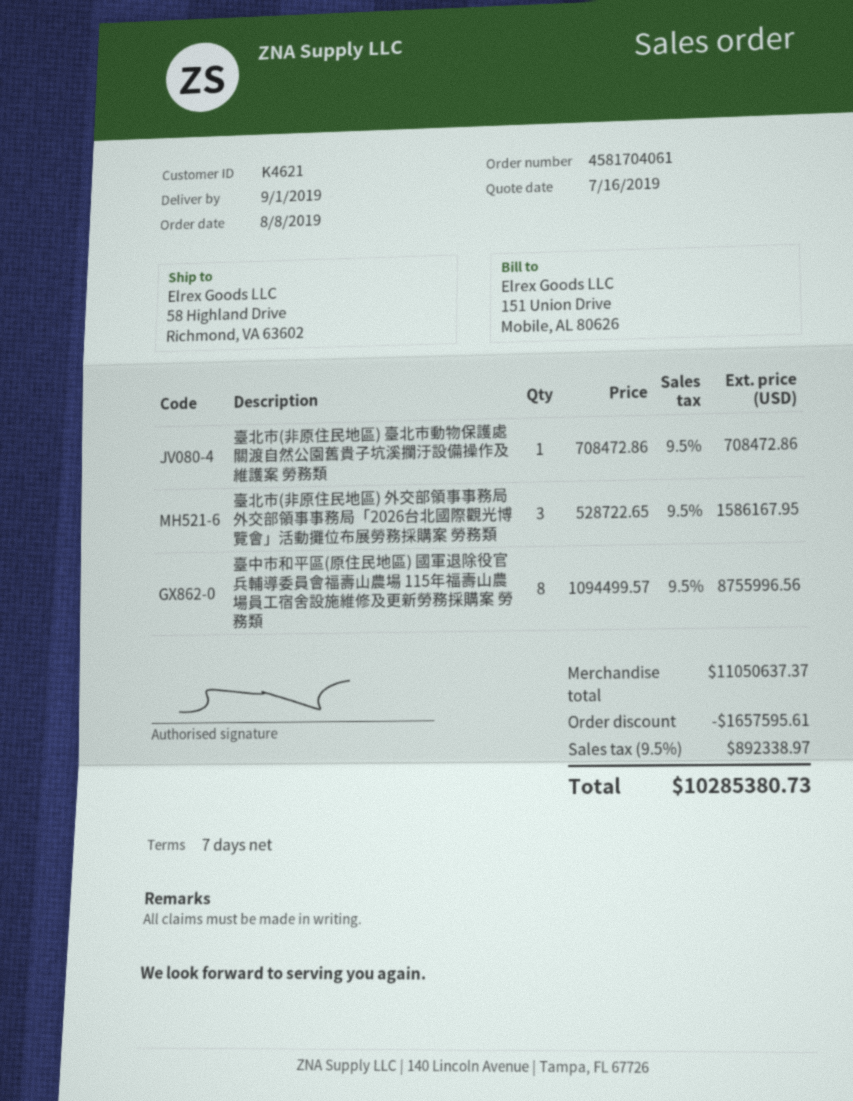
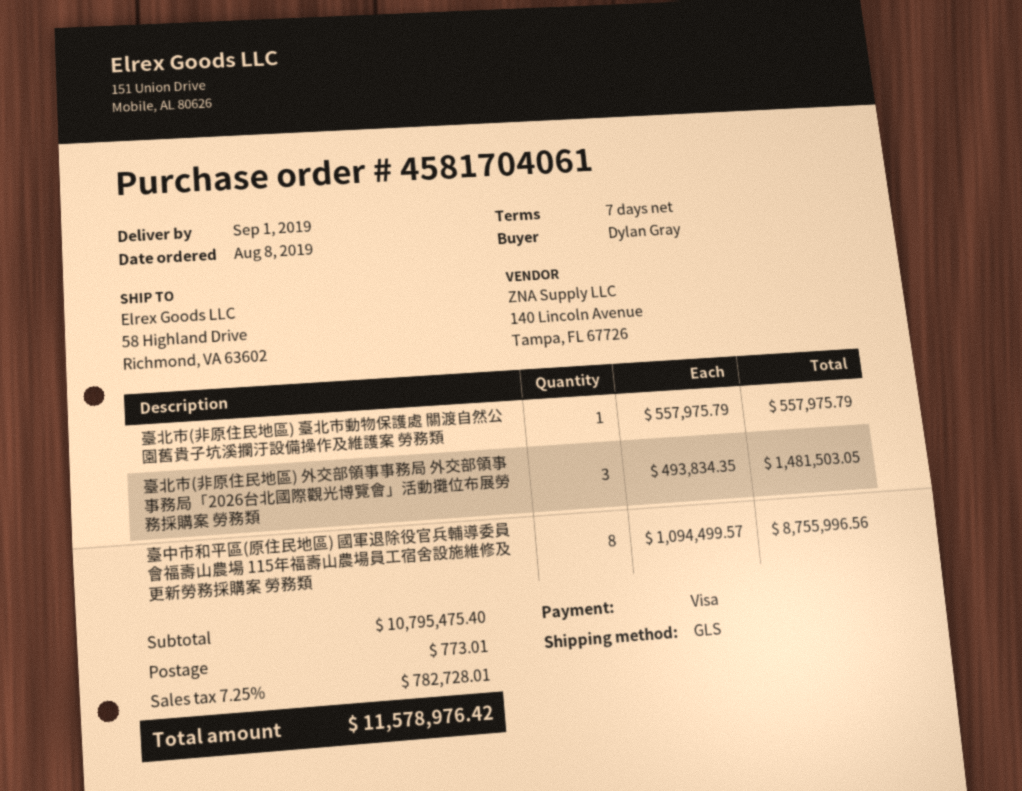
臺北市(非原住民地區) 臺北市動物保護處 關渡自然公園舊貴子坑溪攔汙設備操作及維護案 勞務類: 1 x 708472.86 = 708472.86 -> 1 x 557975.79 = 557975.79
臺北市(非原住民地區) 外交部領事事務局 外交部領事事務局「2026台北國際觀光博覽會」活動攤位布展勞務採購案 勞務類: 3 x 528722.65 = 1586167.95 -> 3 x 493834.35 = 1481503.05
subtotal: 11050637.37 -> 10795475.40
discount: 1657595.61 -> none
shipping: none -> 773.01
tax: 9.5% = 892338.97 -> 7.25% = 782728.01
total: 10285380.73 -> 11578976.42

